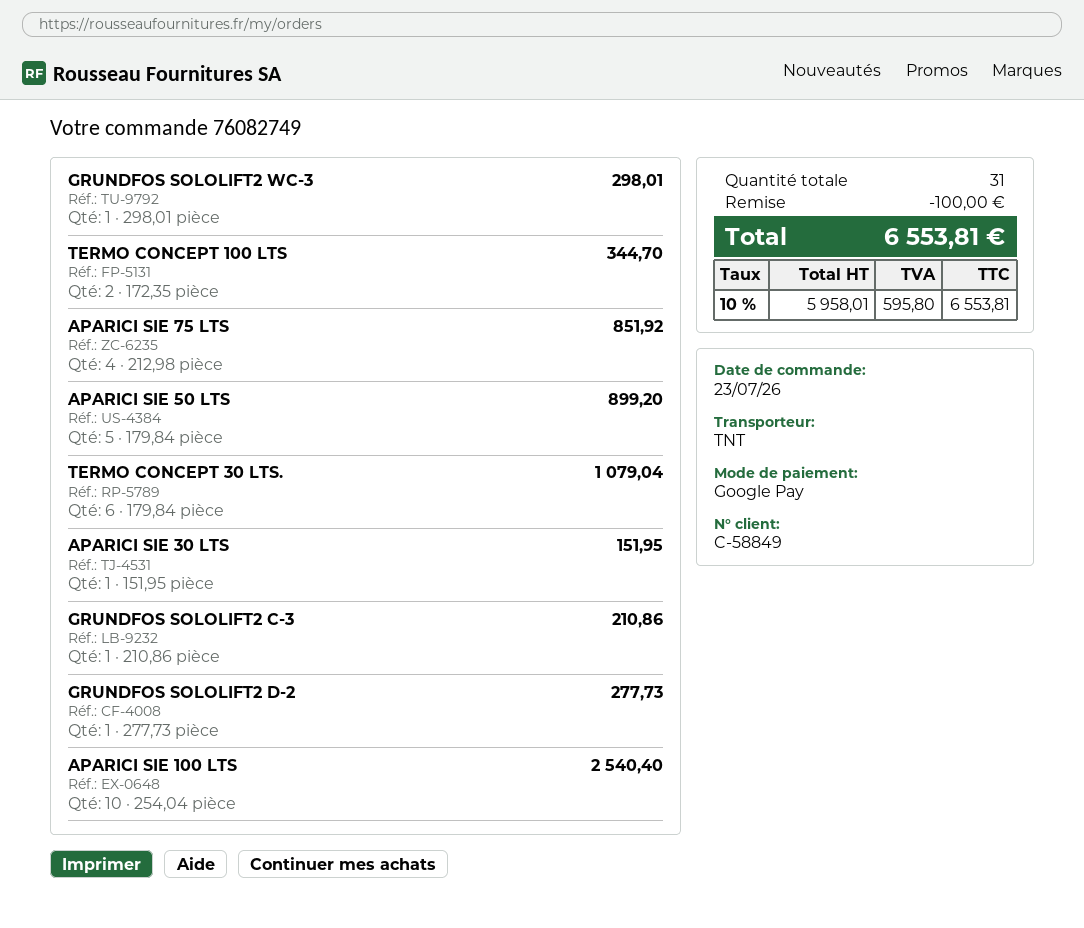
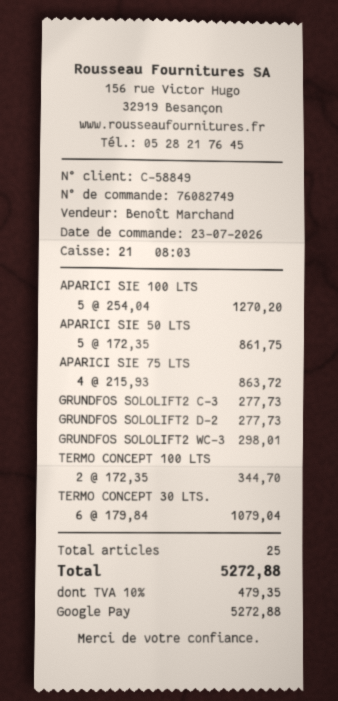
APARICI SIE 75 LTS: 4 x 212.98 = 851.92 -> 4 x 215.93 = 863.72
APARICI SIE 50 LTS: 5 x 179.84 = 899.20 -> 5 x 172.35 = 861.75
APARICI SIE 30 LTS: 1 x 151.95 = 151.95 -> none
GRUNDFOS SOLOLIFT2 C-3: 1 x 210.86 = 210.86 -> 1 x 277.73 = 277.73
APARICI SIE 100 LTS: 10 x 254.04 = 2540.40 -> 5 x 254.04 = 1270.20
total quantity: 31 -> 25
discount: 100.00 -> none
tax: 10% = 595.80 -> 10% = 479.35
total: 6553.81 -> 5272.88

